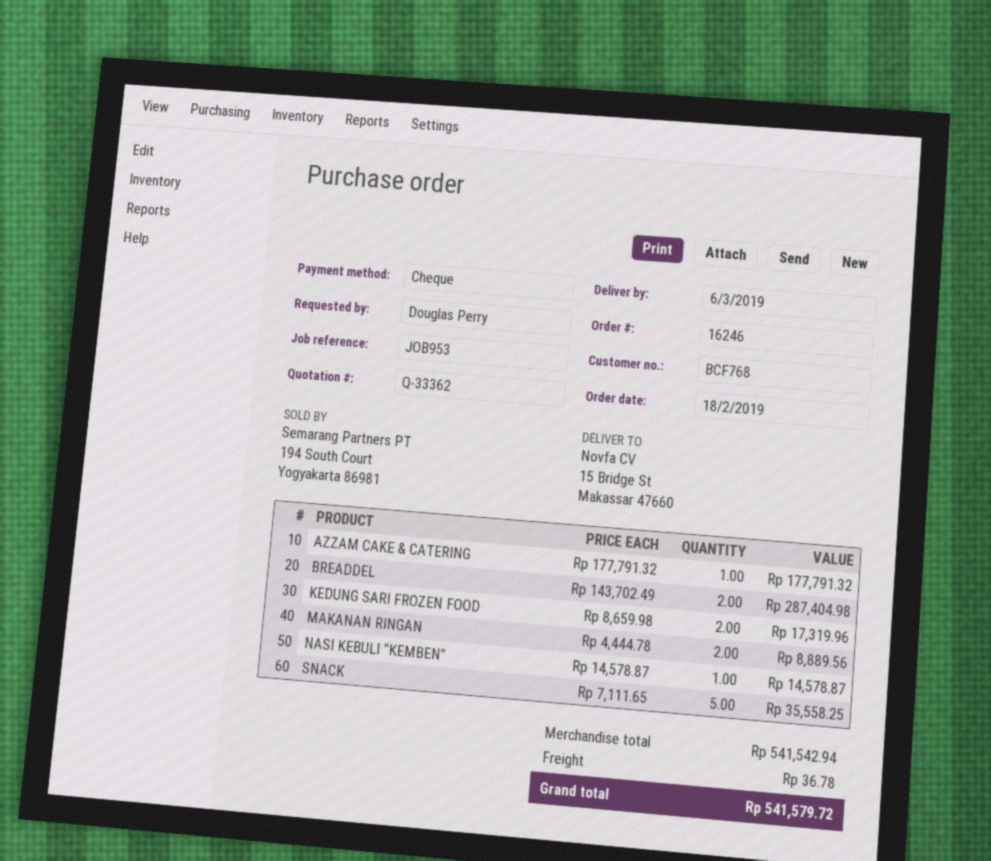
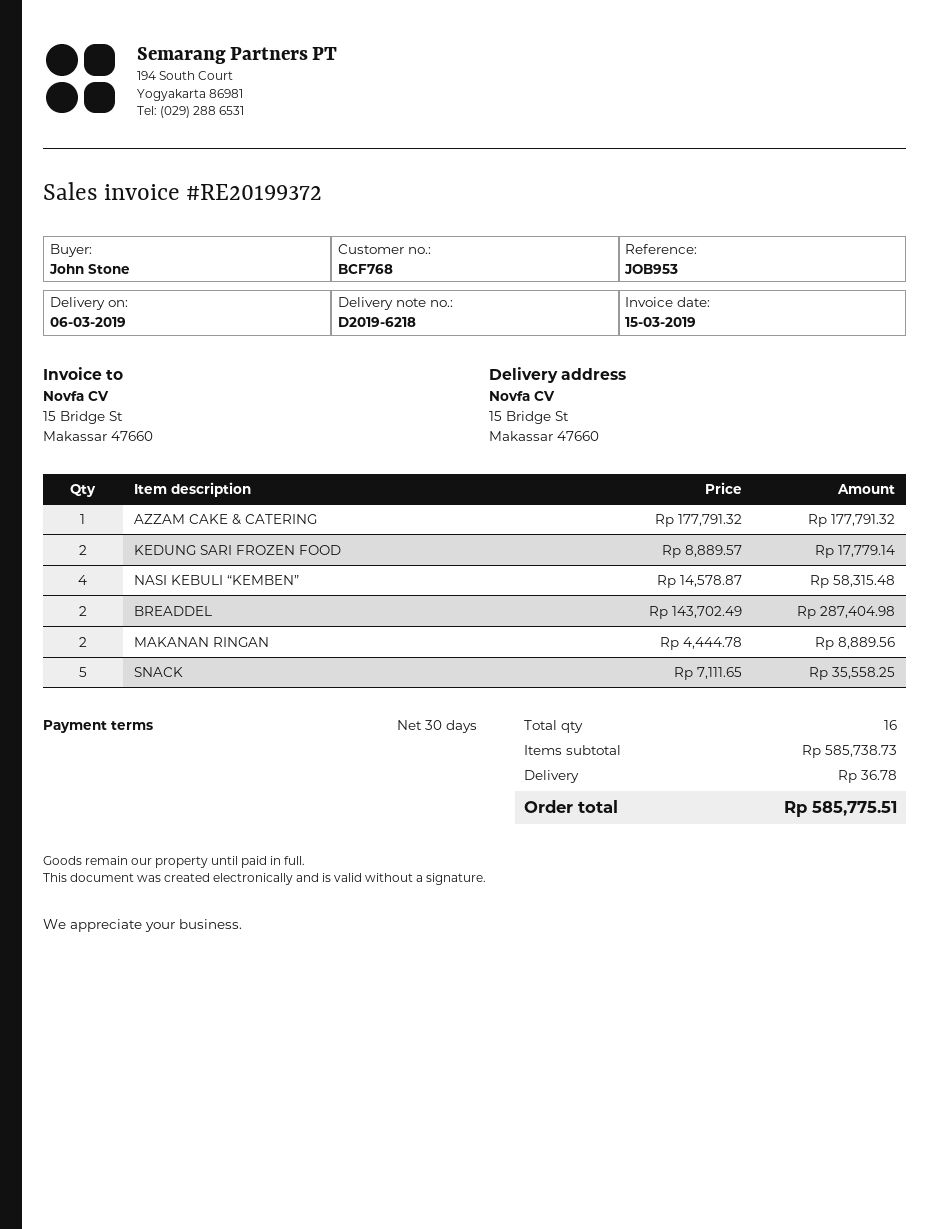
ordered by: Douglas Perry -> John Stone
KEDUNG SARI FROZEN FOOD: 2 x 8659.98 = 17319.96 -> 2 x 8889.57 = 17779.14
NASI KEBULI “KEMBEN”: 1 x 14578.87 = 14578.87 -> 4 x 14578.87 = 58315.48
subtotal: 541542.94 -> 585738.73
total: 541579.72 -> 585775.51

